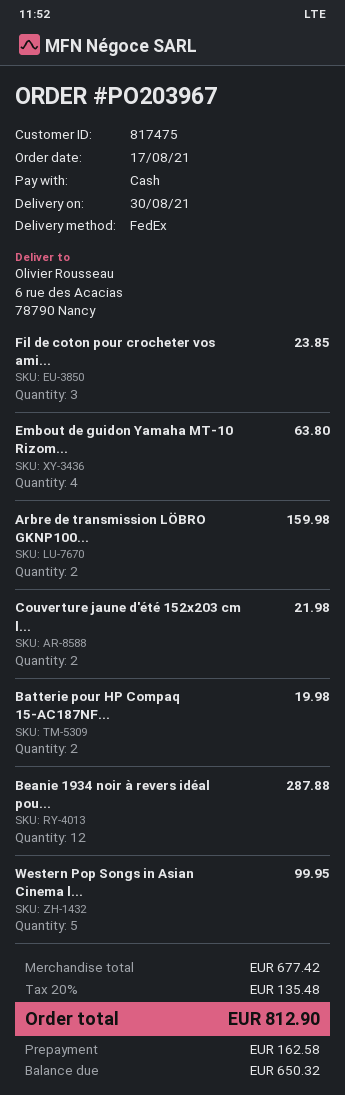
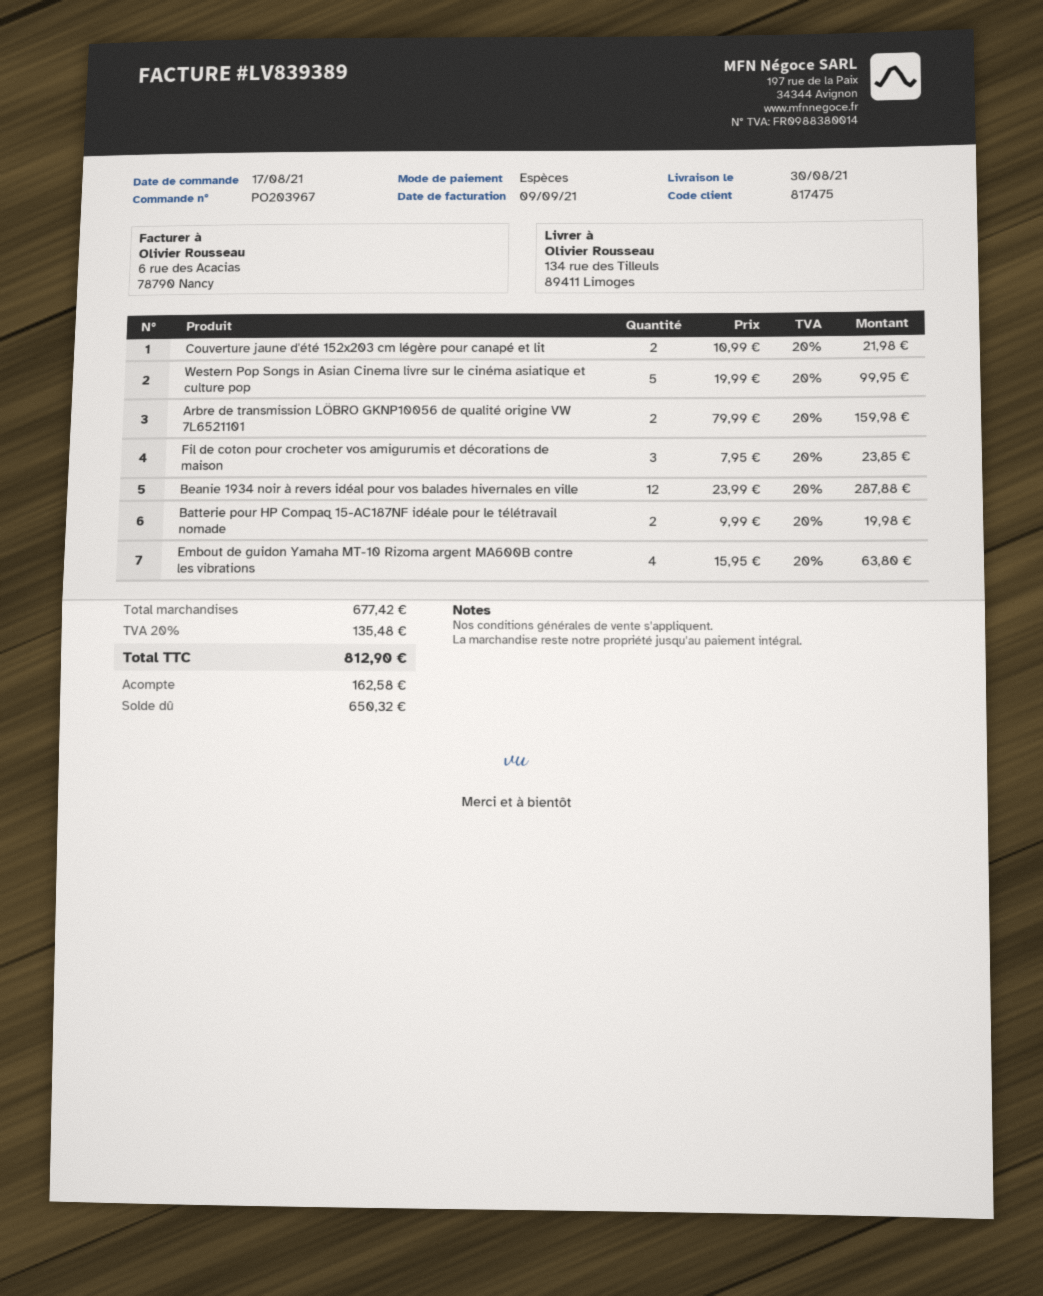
ship to: 6 rue des Acacias, 78790 Nancy -> 134 rue des Tilleuls, 89411 Limoges

